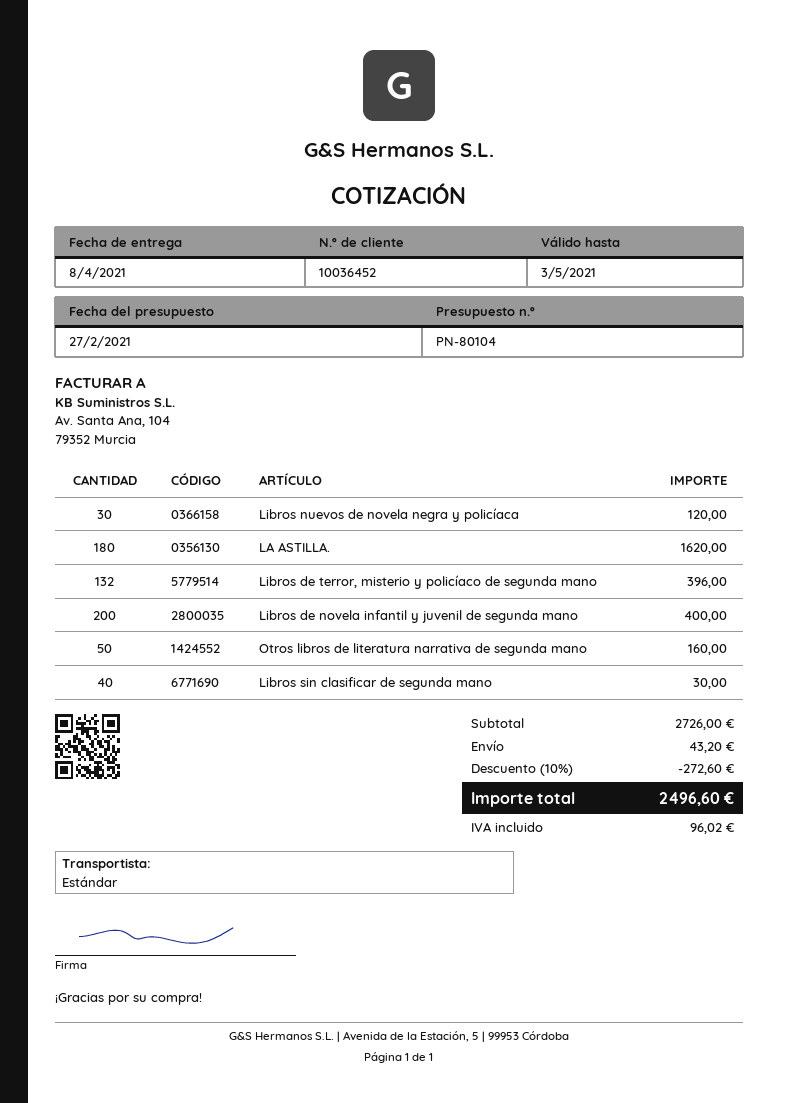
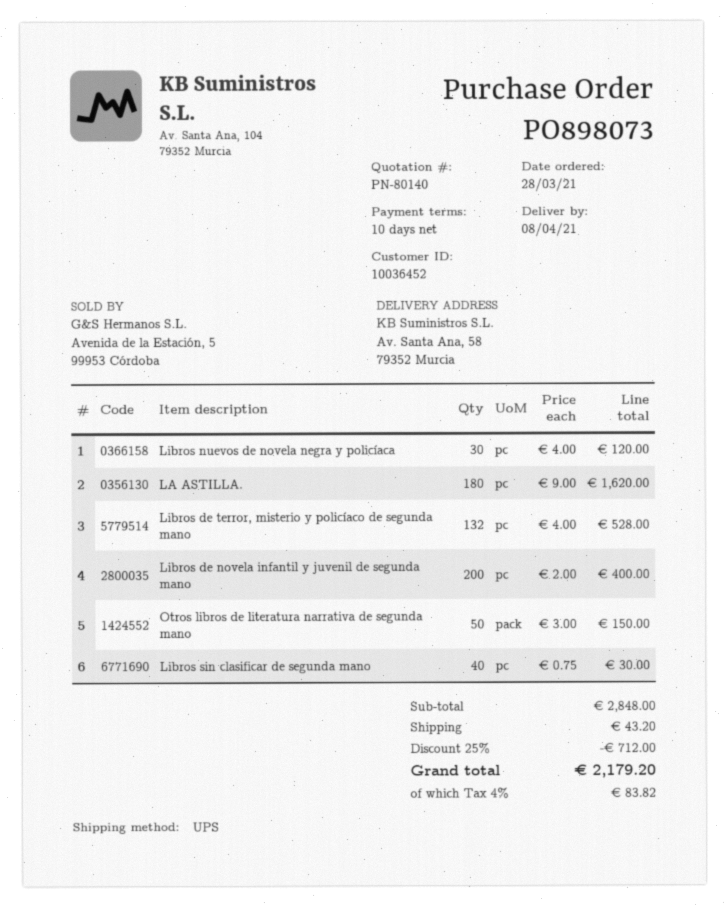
quote number: PN-80104 -> PN-80140
shipping method: standard -> UPS
Libros de terror, misterio y policíaco de segunda mano: 132 for 396.00 -> 132 for 528.00
Otros libros de literatura narrativa de segunda mano: 50 for 160.00 -> 50 for 150.00
subtotal: 2726.00 -> 2848.00
discount: 10% = 272.60 -> 25% = 712.00
tax: 96.02 -> 83.82
total: 2496.60 -> 2179.20

